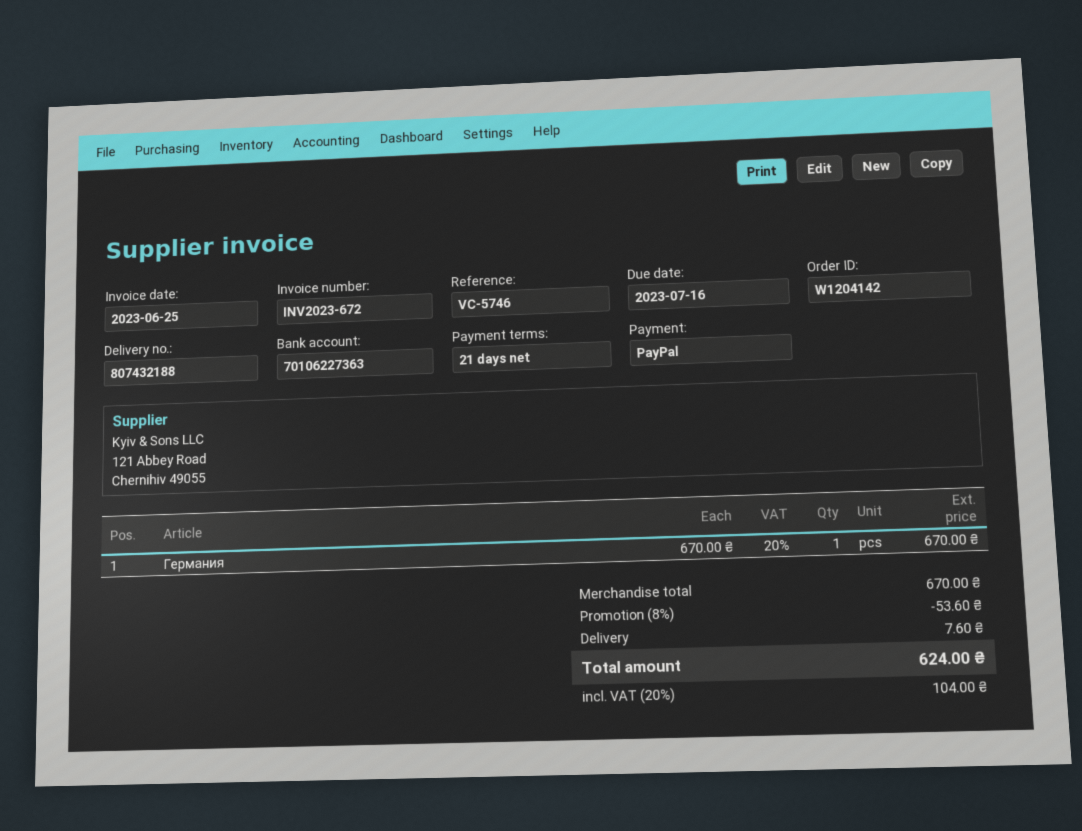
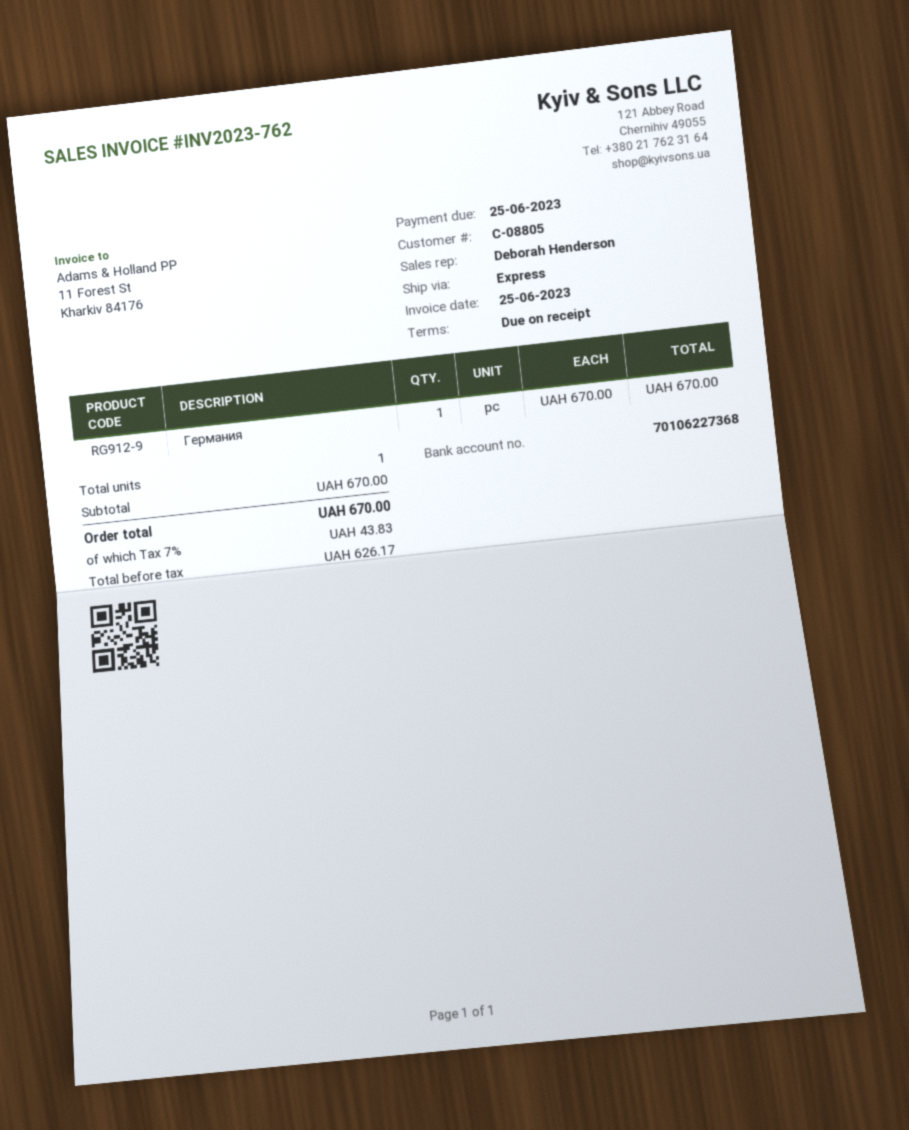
invoice number: INV2023-672 -> INV2023-762
payment terms: 21 days -> on receipt
due date: 2023-07-16 -> 2023-06-25
bank account: 70106227363 -> 70106227368
discount: 8% = 53.60 -> none
shipping: 7.60 -> none
tax: 20% = 104.00 -> 7% = 43.83
total: 624.00 -> 670.00

